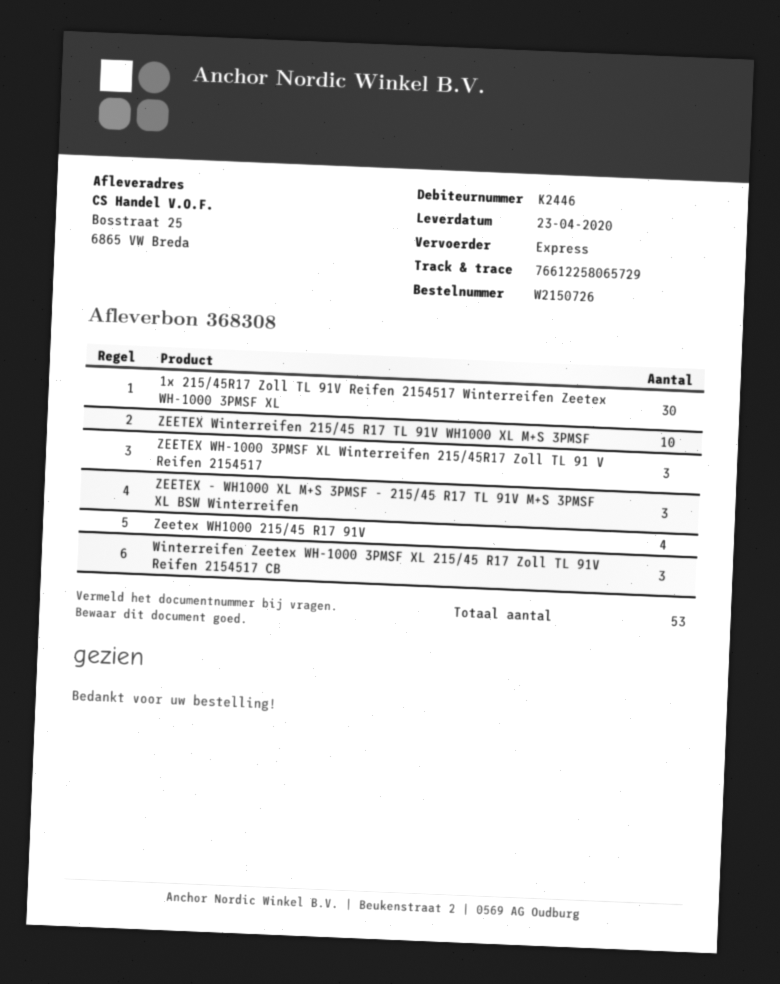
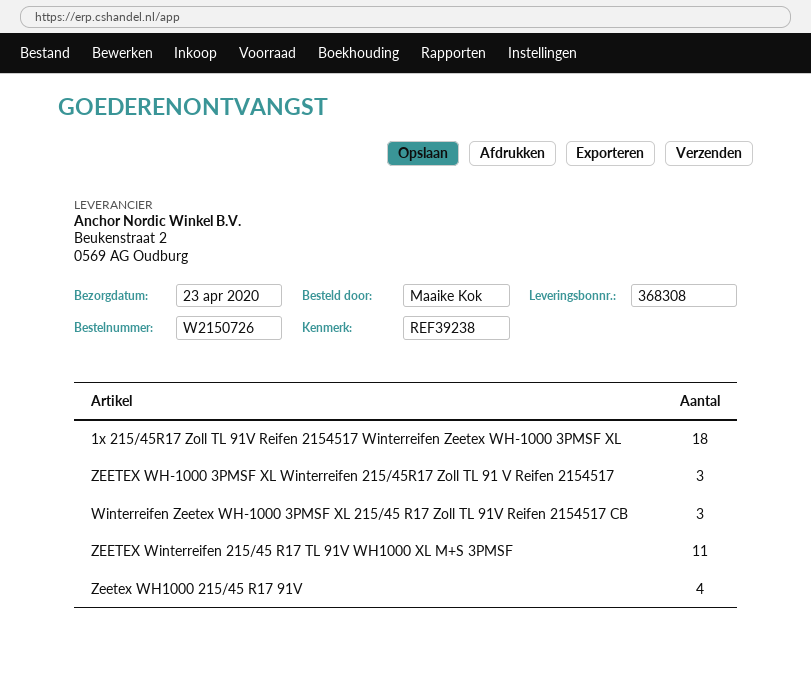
1x 215/45R17 Zoll TL 91V Reifen 2154517 Winterreifen Zeetex WH-1000 3PMSF XL: 30 -> 18
ZEETEX Winterreifen 215/45 R17 TL 91V WH1000 XL M+S 3PMSF: 10 -> 11
ZEETEX - WH1000 XL M+S 3PMSF - 215/45 R17 TL 91V M+S 3PMSF XL BSW Winterreifen: 3 -> none

